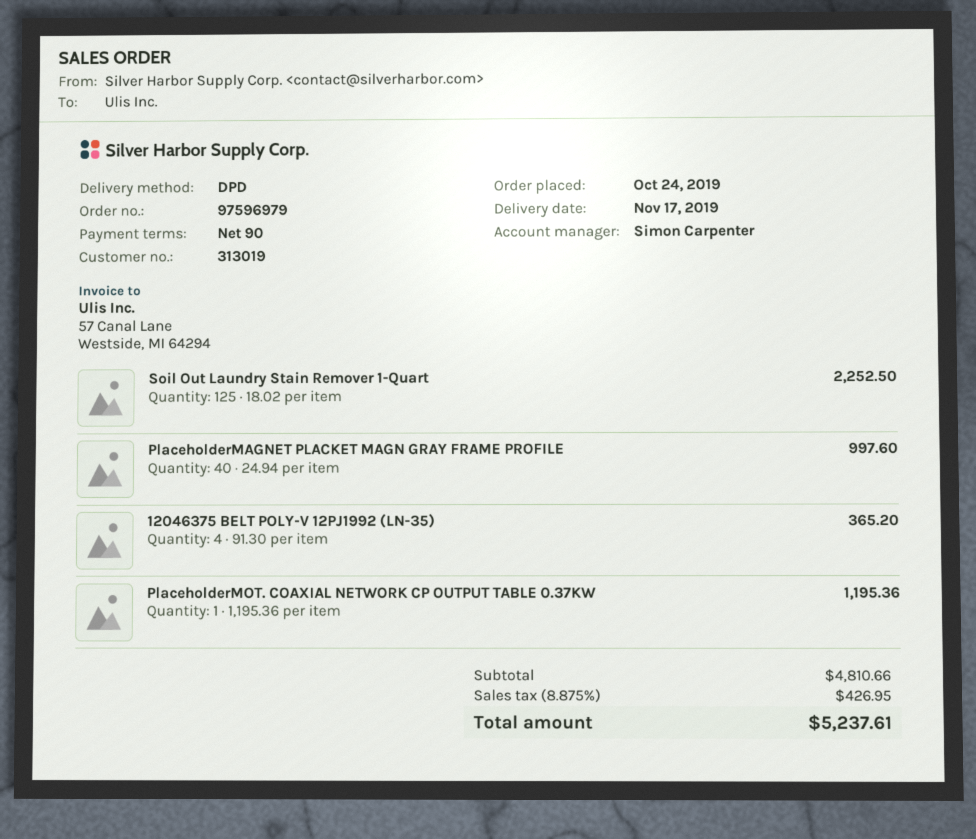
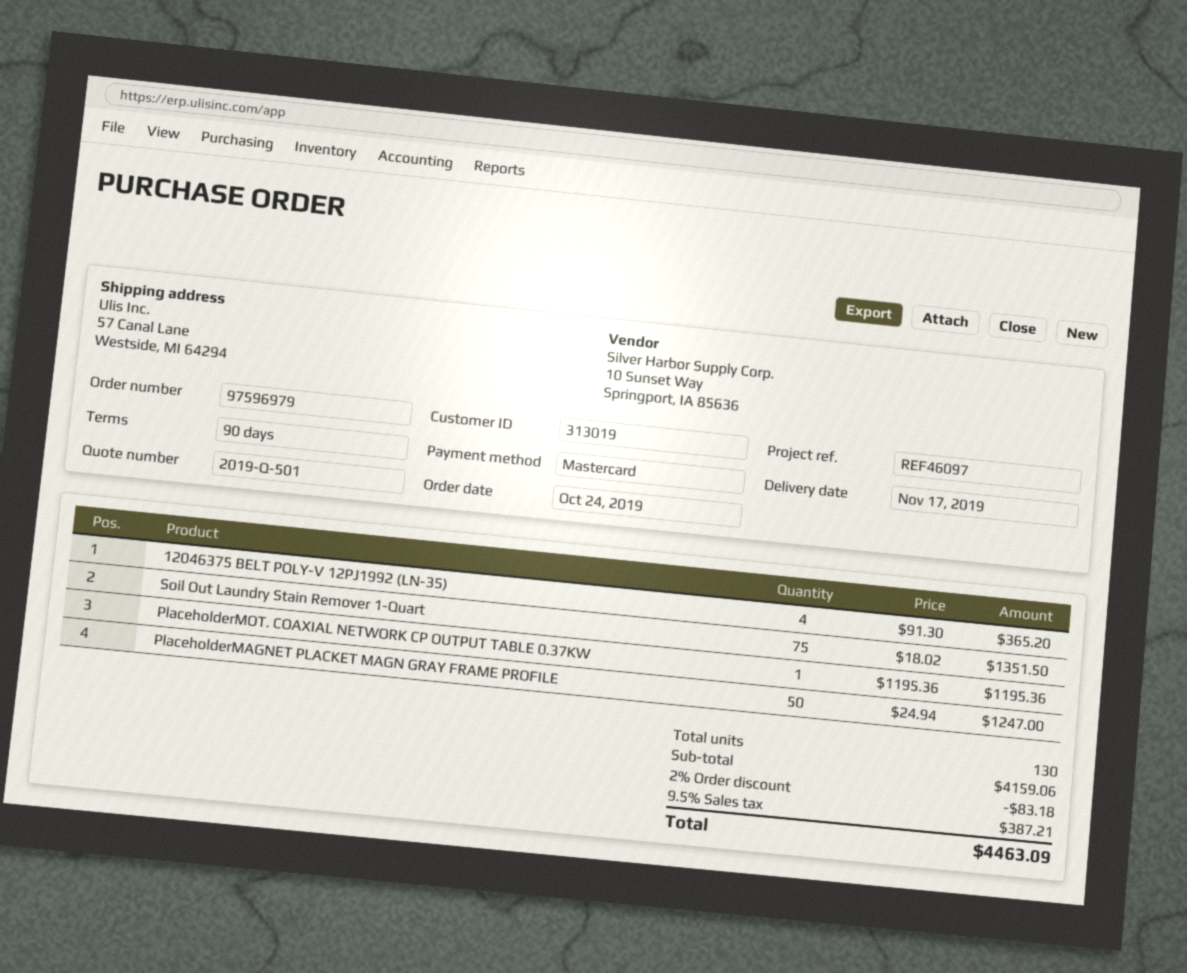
Soil Out Laundry Stain Remover 1-Quart: 125 x 18.02 = 2252.50 -> 75 x 18.02 = 1351.50
PlaceholderMAGNET PLACKET MAGN GRAY FRAME PROFILE: 40 x 24.94 = 997.60 -> 50 x 24.94 = 1247.00
subtotal: 4810.66 -> 4159.06
discount: none -> 2% = 83.18
tax: 8.875% = 426.95 -> 9.5% = 387.21
total: 5237.61 -> 4463.09

